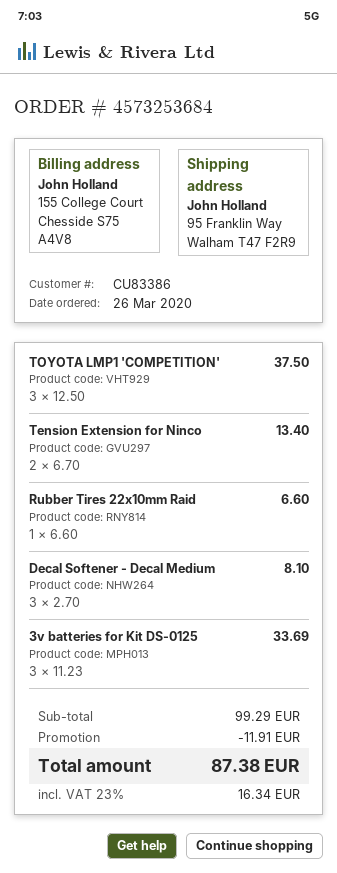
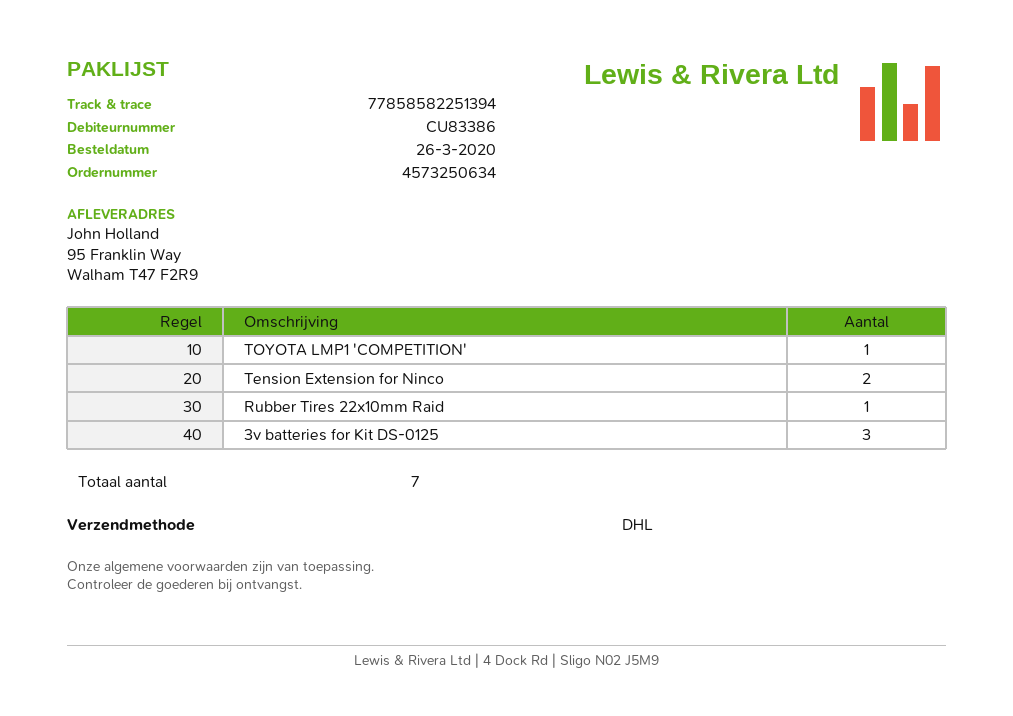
order number: 4573253684 -> 4573250634
TOYOTA LMP1 'COMPETITION': 3 -> 1
Decal Softener - Decal Medium: 3 -> none

